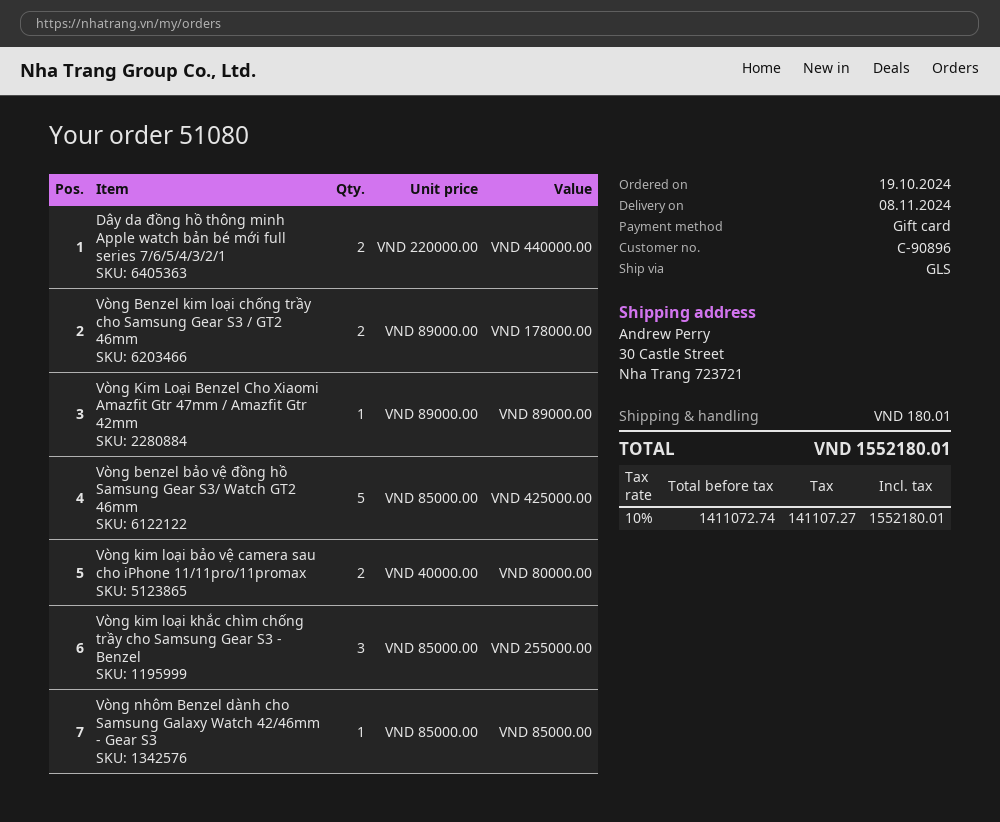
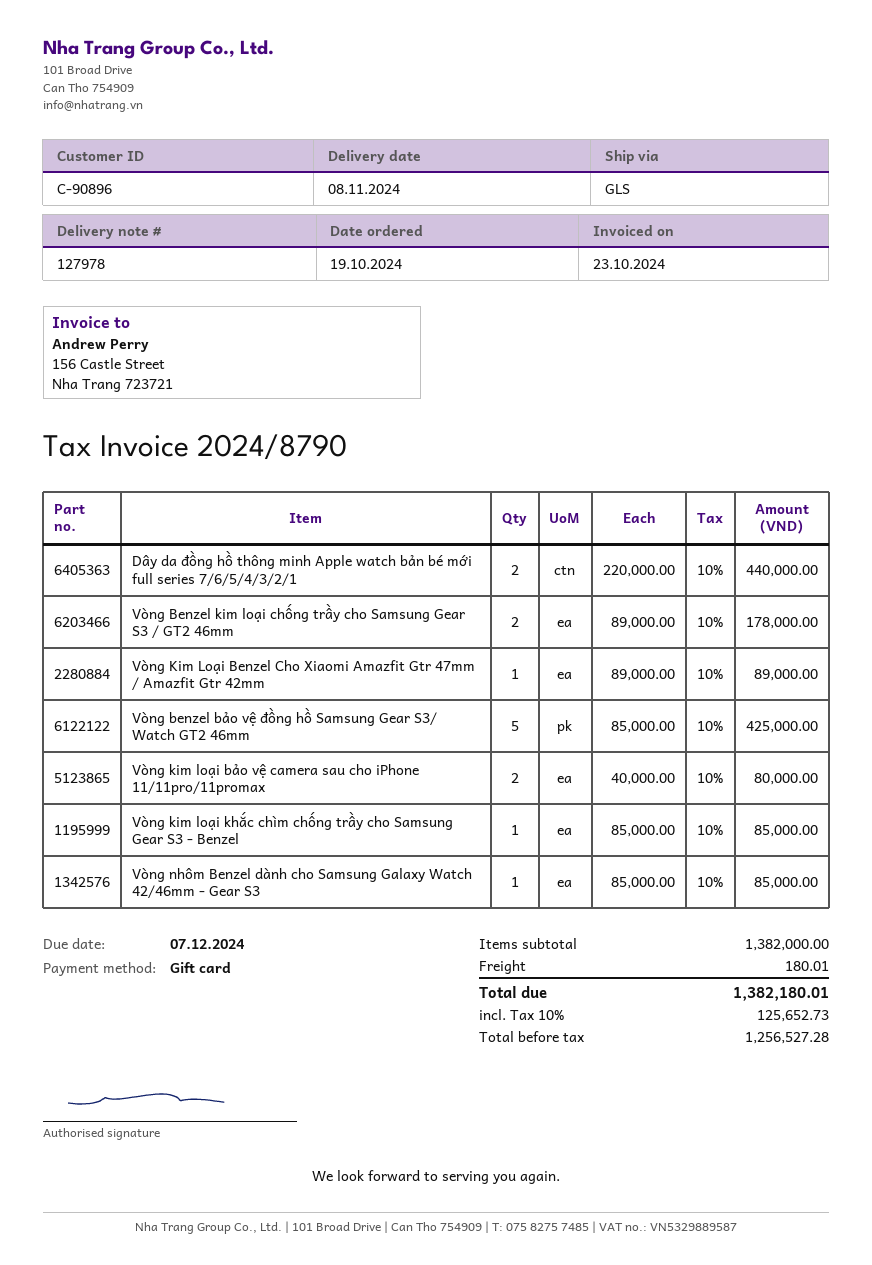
Vòng kim loại khắc chìm chống trầy cho Samsung Gear S3 - Benzel: 3 x 85000.00 = 255000.00 -> 1 x 85000.00 = 85000.00
net: 1411072.74 -> 1256527.28
tax: 10% = 141107.27 -> 10% = 125652.73
total: 1552180.01 -> 1382180.01

